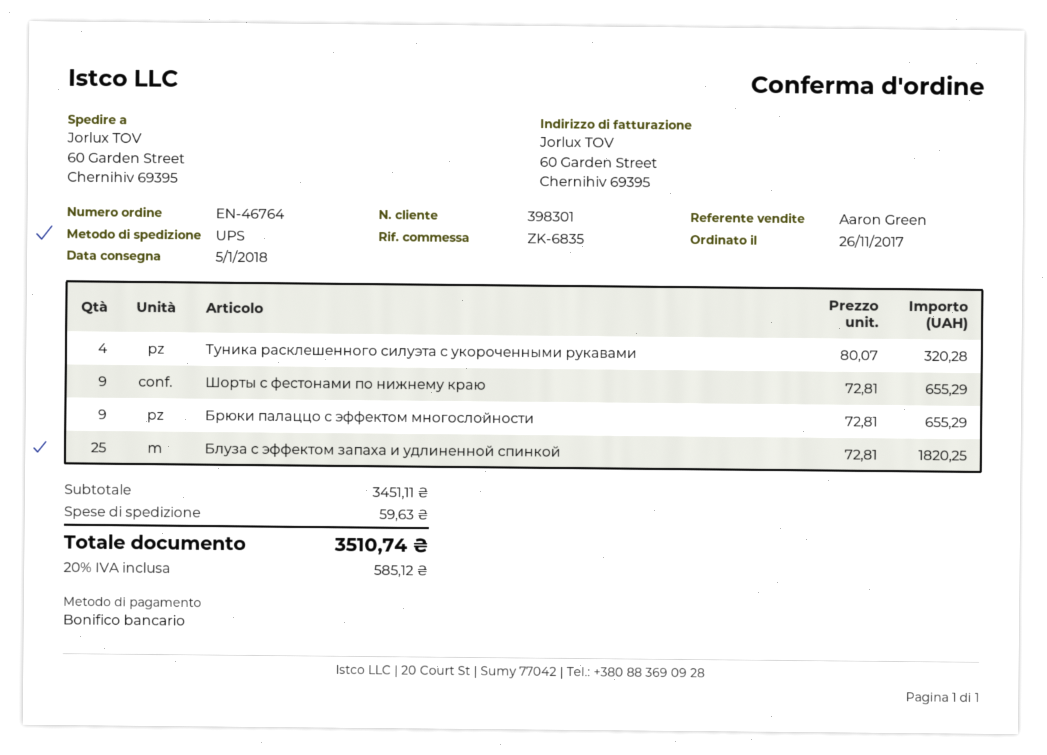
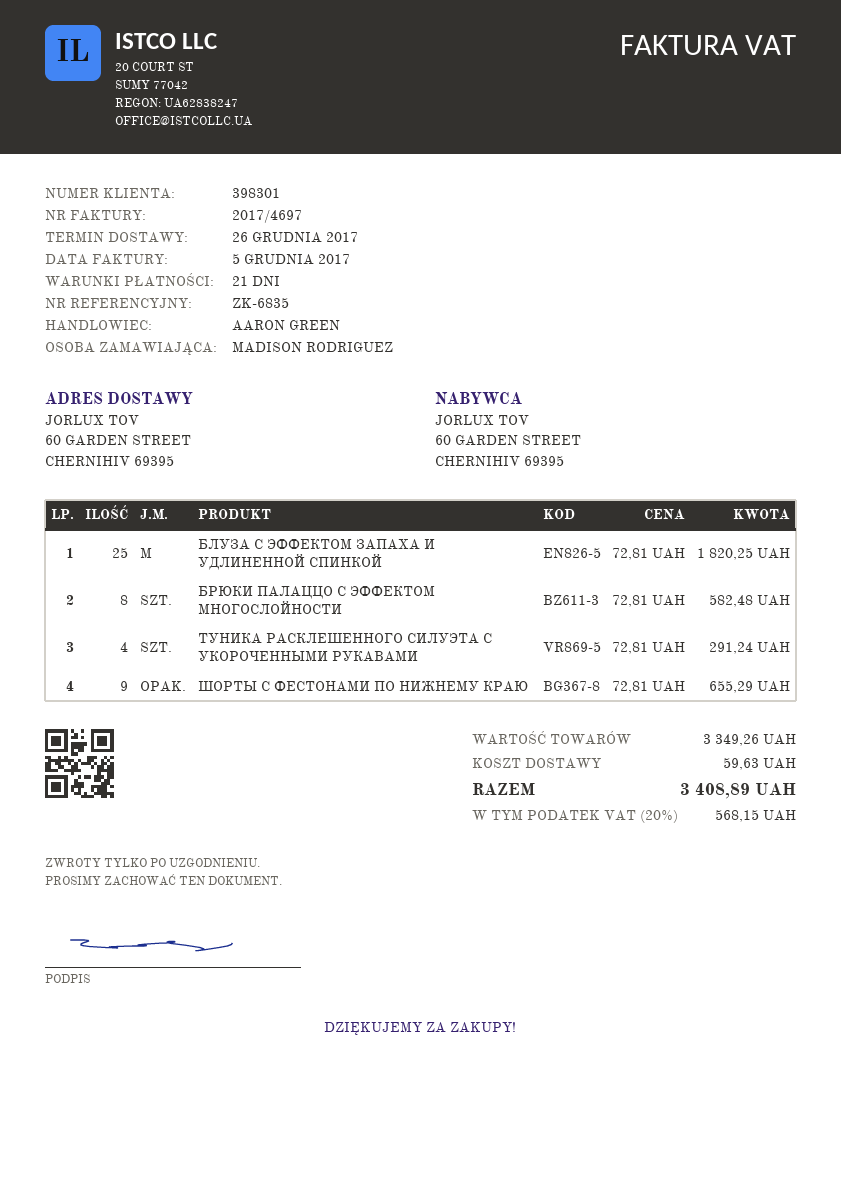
delivery date: 2018-01-05 -> 2017-12-26
Туника расклешенного силуэта с укороченными рукавами: 4 x 80.07 = 320.28 -> 4 x 72.81 = 291.24
Брюки палаццо с эффектом многослойности: 9 x 72.81 = 655.29 -> 8 x 72.81 = 582.48
subtotal: 3451.11 -> 3349.26
tax: 20% = 585.12 -> 20% = 568.15
total: 3510.74 -> 3408.89

